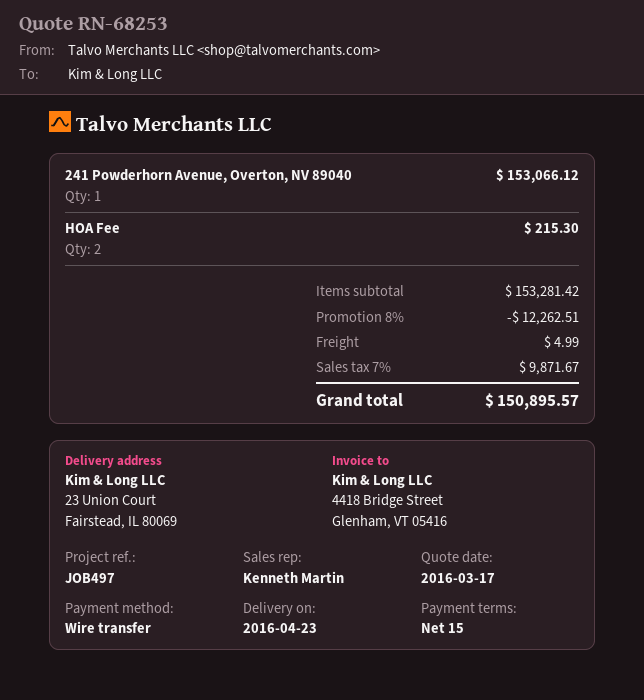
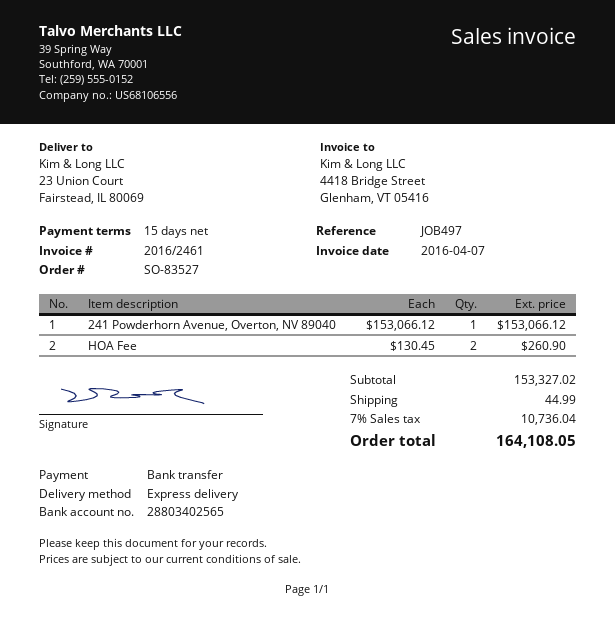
HOA Fee: 2 for 215.30 -> 2 for 260.90
subtotal: 153281.42 -> 153327.02
discount: 8% = 12262.51 -> none
shipping: 4.99 -> 44.99
tax: 7% = 9871.67 -> 7% = 10736.04
total: 150895.57 -> 164108.05

